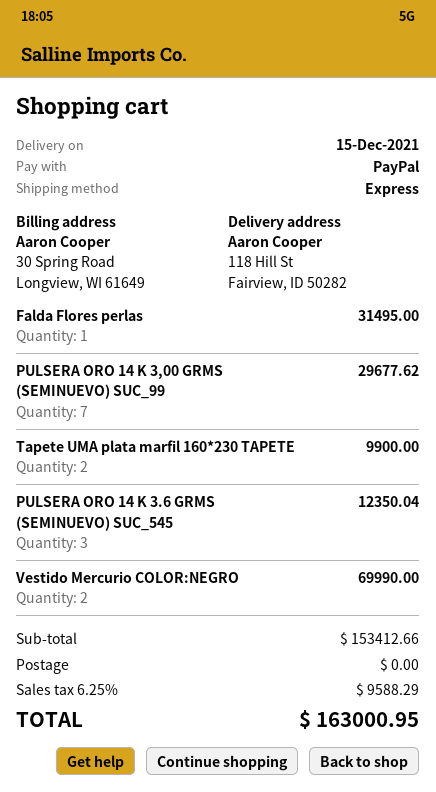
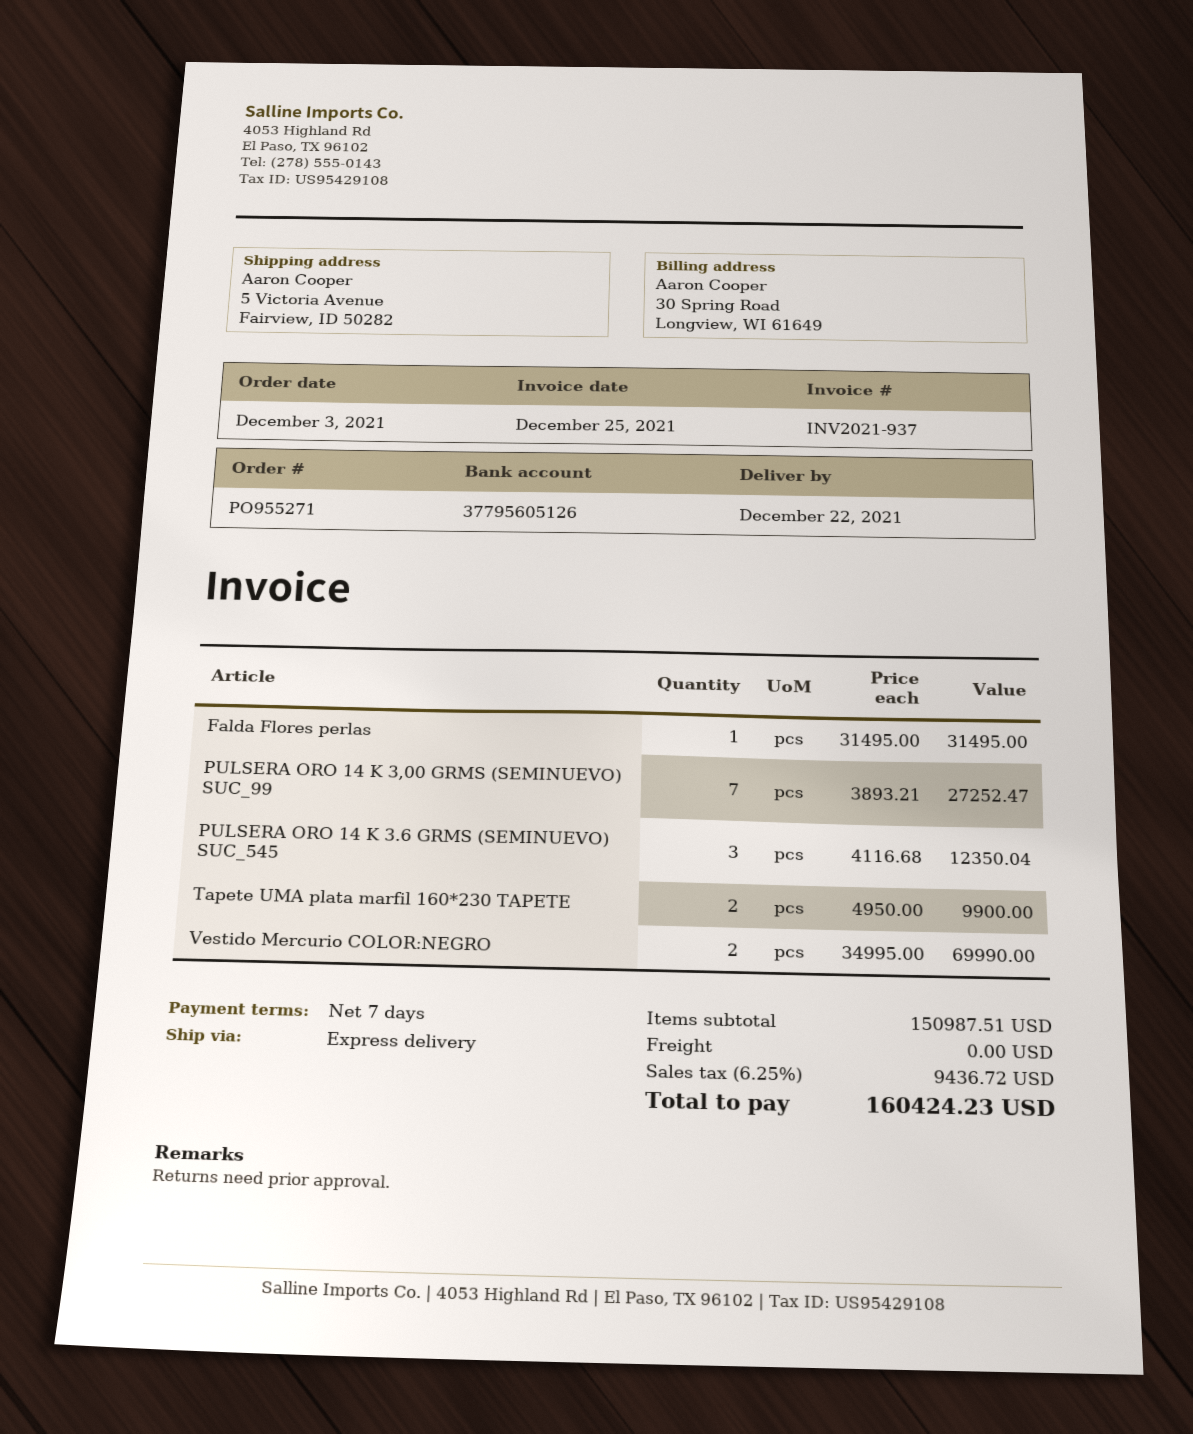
delivery date: 2021-12-15 -> 2021-12-22
ship to: 118 Hill St, Fairview, ID 50282 -> 5 Victoria Avenue, Fairview, ID 50282
PULSERA ORO 14 K 3,00 GRMS (SEMINUEVO) SUC_99: 7 for 29677.62 -> 7 for 27252.47
subtotal: 153412.66 -> 150987.51
tax: 6.25% = 9588.29 -> 6.25% = 9436.72
total: 163000.95 -> 160424.23

